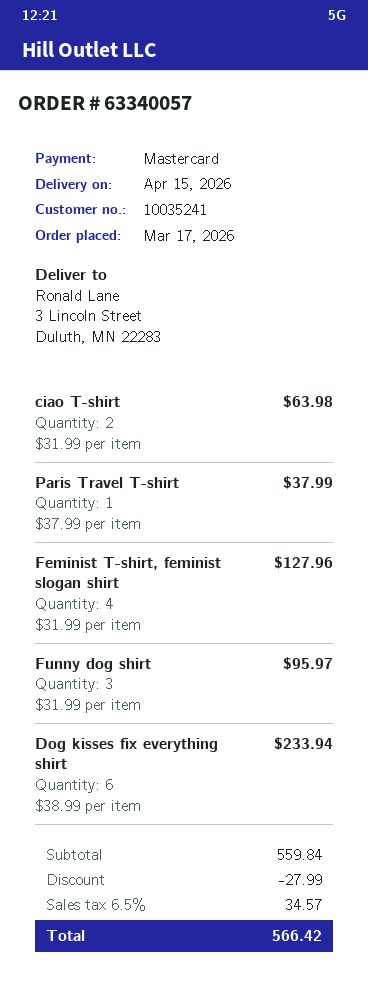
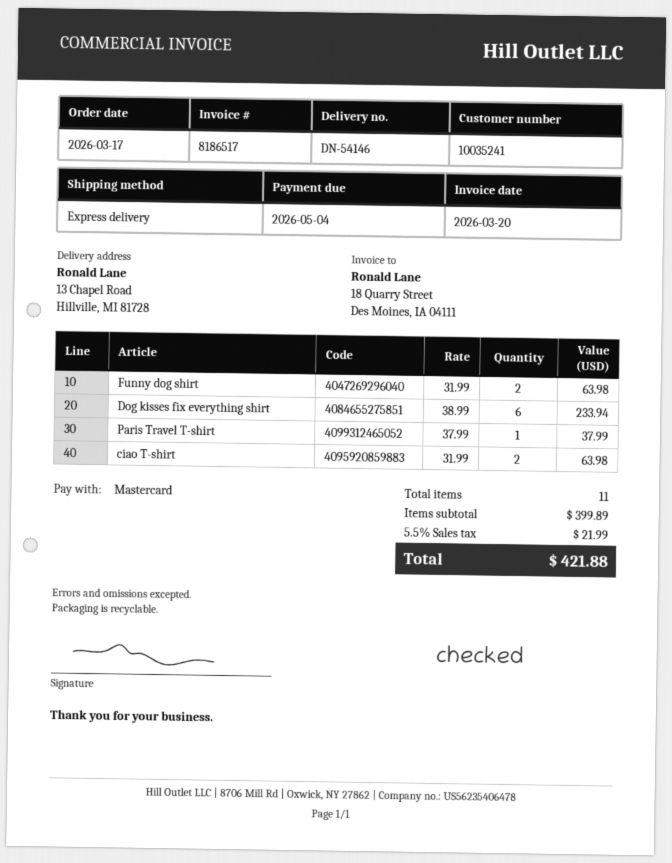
ship to: 3 Lincoln Street, Duluth, MN 22283 -> 13 Chapel Road, Hillville, MI 81728
Feminist T-shirt, feminist slogan shirt: 4 x 31.99 = 127.96 -> none
Funny dog shirt: 3 x 31.99 = 95.97 -> 2 x 31.99 = 63.98
subtotal: 559.84 -> 399.89
discount: 27.99 -> none
tax: 6.5% = 34.57 -> 5.5% = 21.99
total: 566.42 -> 421.88

